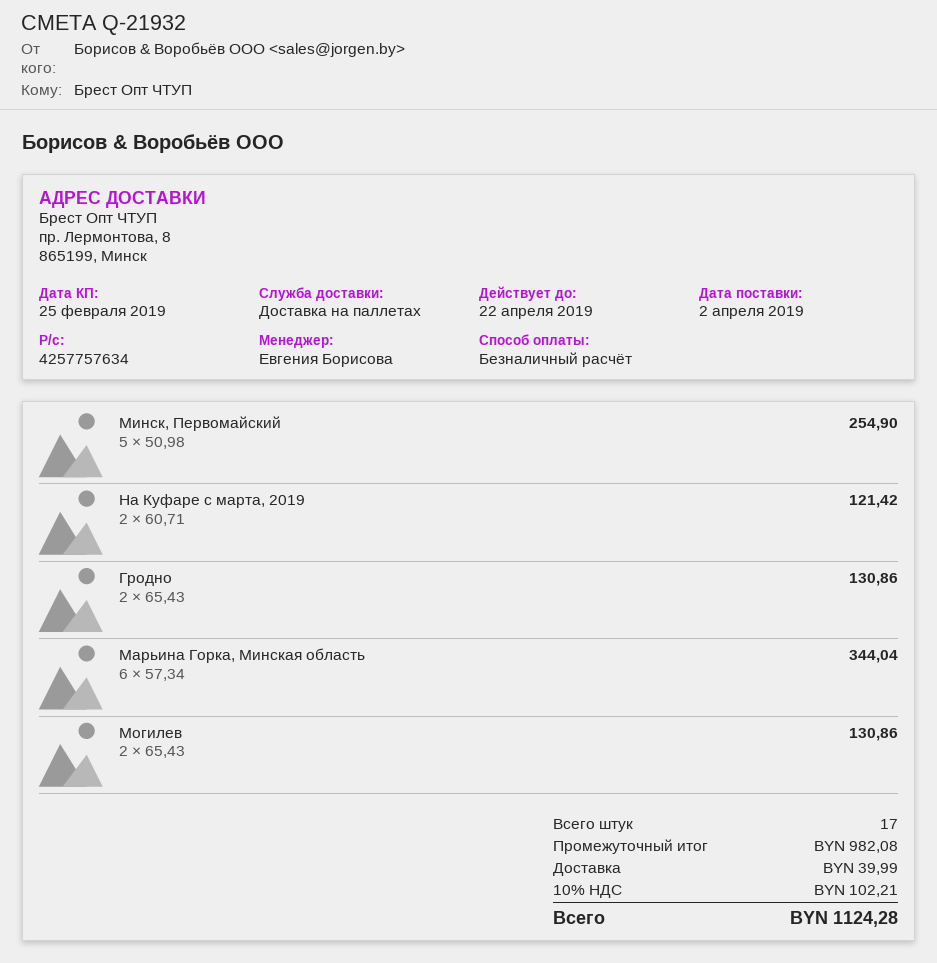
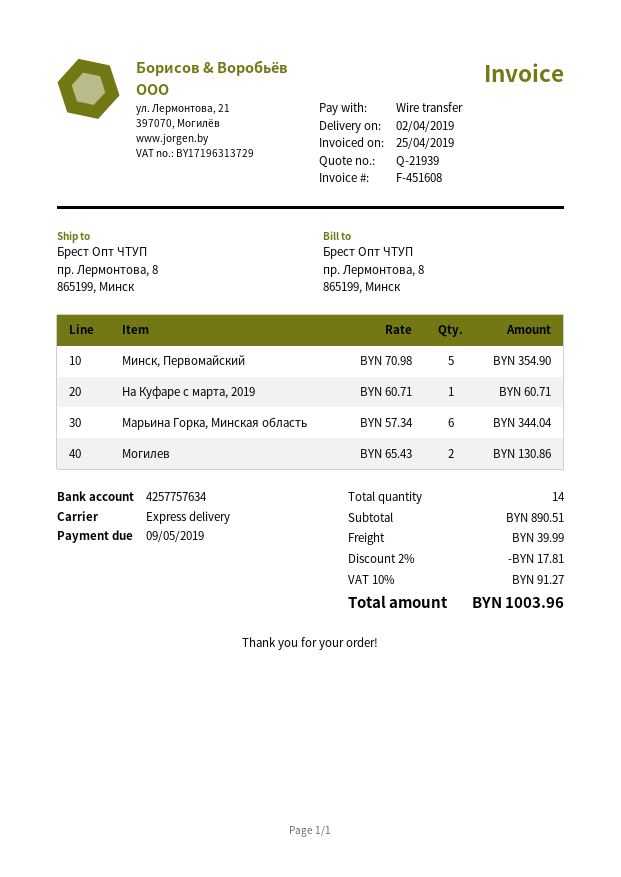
quote number: Q-21932 -> Q-21939
shipping method: pallet freight -> express
Минск, Первомайский: 5 x 50.98 = 254.90 -> 5 x 70.98 = 354.90
На Куфаре с марта, 2019: 2 x 60.71 = 121.42 -> 1 x 60.71 = 60.71
Гродно: 2 x 65.43 = 130.86 -> none
total quantity: 17 -> 14
subtotal: 982.08 -> 890.51
discount: none -> 2% = 17.81
tax: 10% = 102.21 -> 10% = 91.27
total: 1124.28 -> 1003.96

